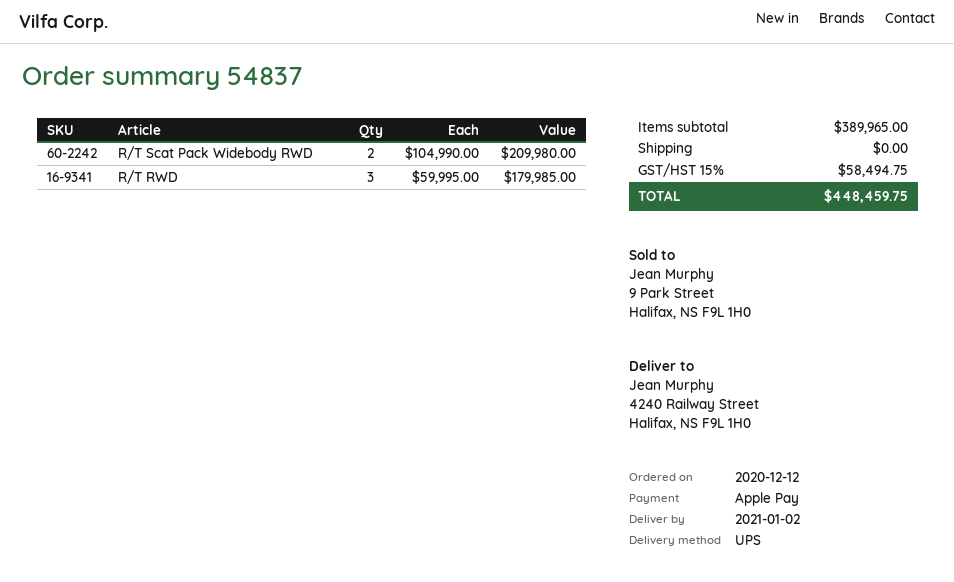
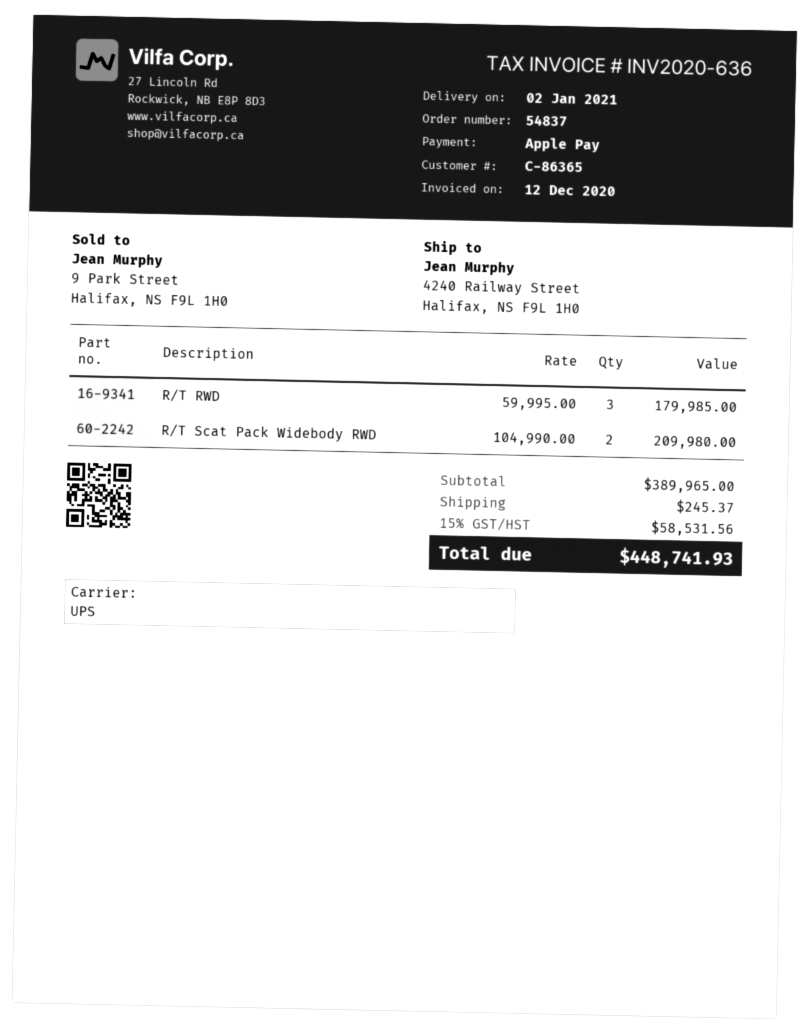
shipping: 0.00 -> 245.37
tax: 15% = 58494.75 -> 15% = 58531.56
total: 448459.75 -> 448741.93

